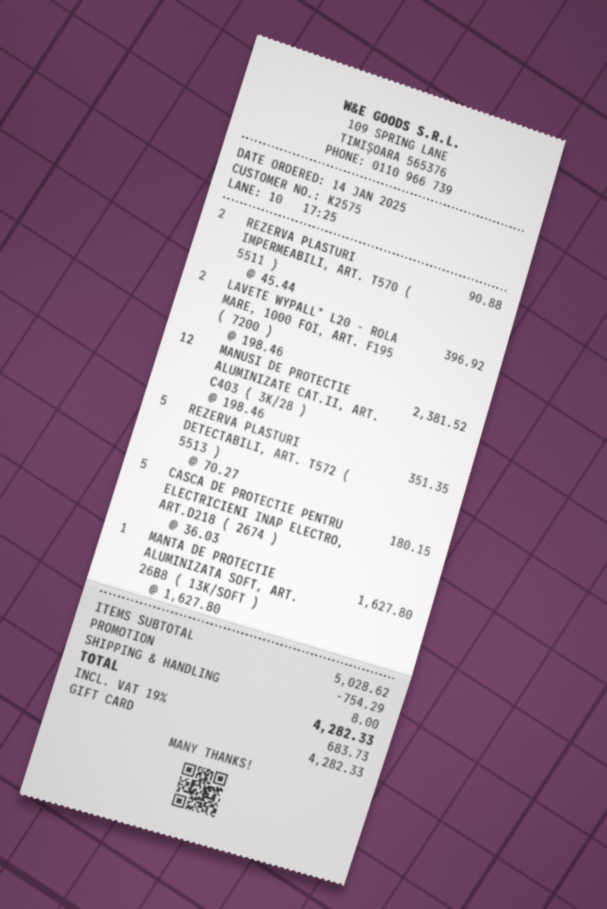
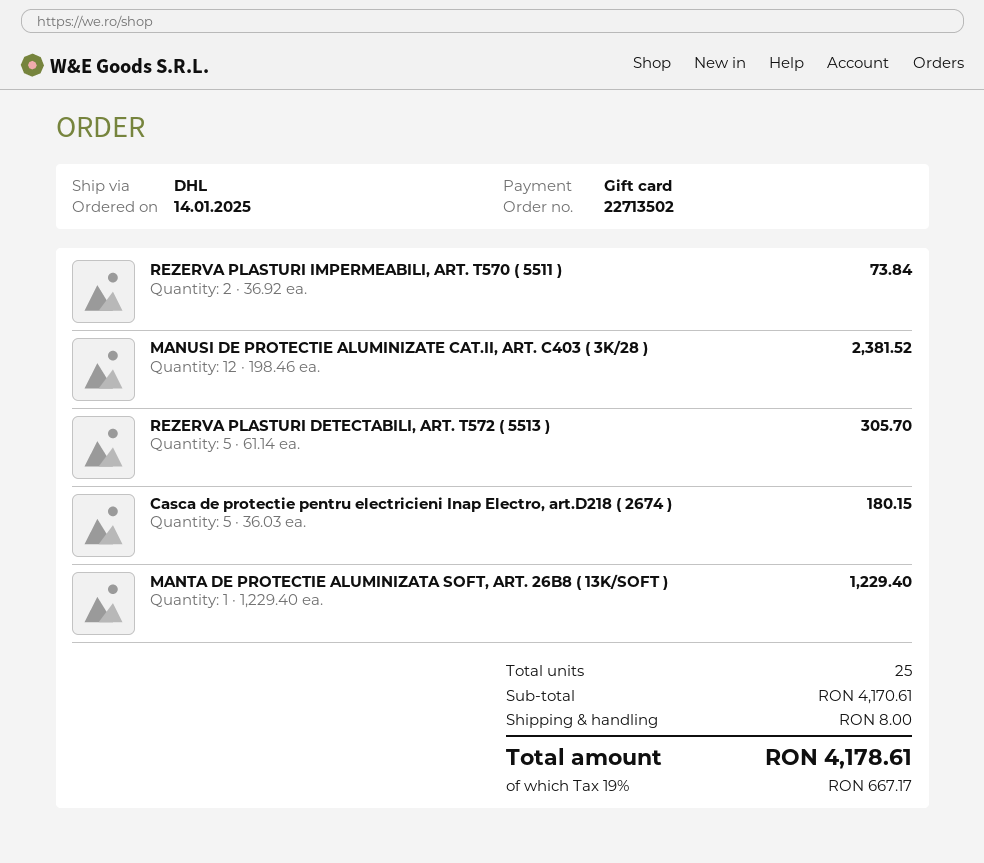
REZERVA PLASTURI IMPERMEABILI, ART. T570 ( 5511 ): 2 x 45.44 = 90.88 -> 2 x 36.92 = 73.84
LAVETE WYPALL* L20 - ROLA MARE, 1000 FOI, ART. F195 ( 7200 ): 2 x 198.46 = 396.92 -> none
REZERVA PLASTURI DETECTABILI, ART. T572 ( 5513 ): 5 x 70.27 = 351.35 -> 5 x 61.14 = 305.70
MANTA DE PROTECTIE ALUMINIZATA SOFT, ART. 26B8 ( 13K/SOFT ): 1 x 1627.80 = 1627.80 -> 1 x 1229.40 = 1229.40
subtotal: 5028.62 -> 4170.61
discount: 754.29 -> none
tax: 19% = 683.73 -> 19% = 667.17
total: 4282.33 -> 4178.61

